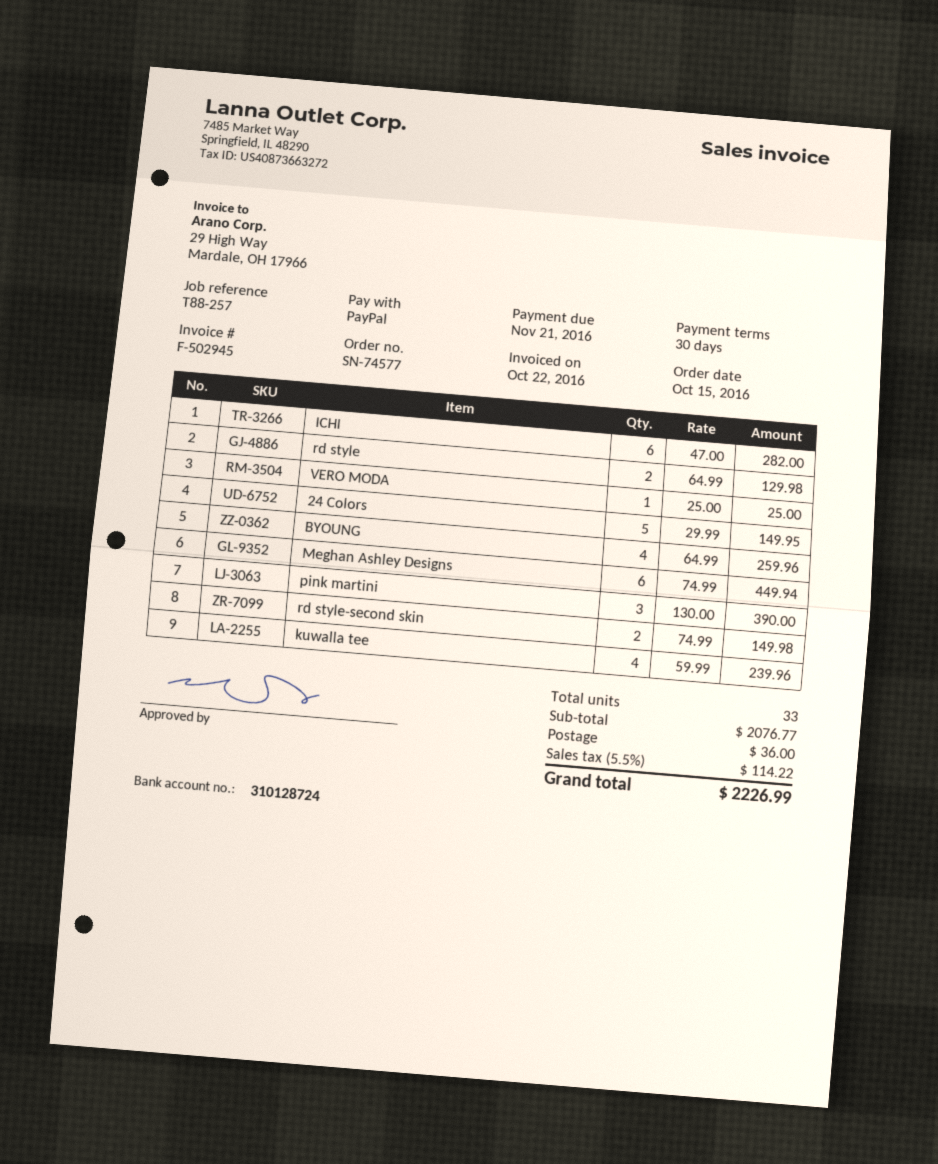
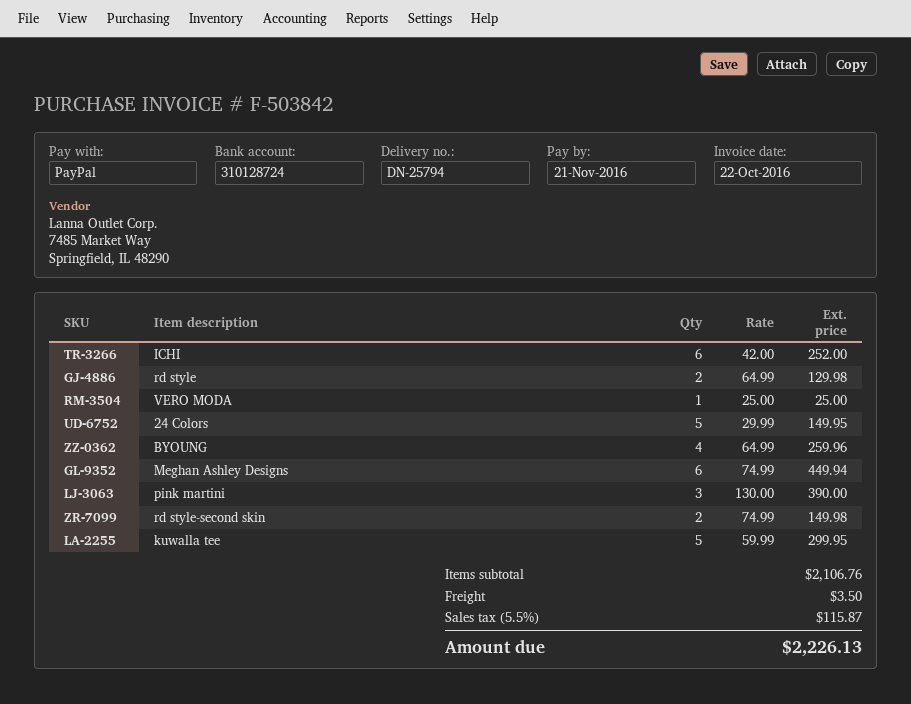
invoice number: F-502945 -> F-503842
ICHI: 6 x 47.00 = 282.00 -> 6 x 42.00 = 252.00
kuwalla tee: 4 x 59.99 = 239.96 -> 5 x 59.99 = 299.95
subtotal: 2076.77 -> 2106.76
shipping: 36.00 -> 3.50
tax: 5.5% = 114.22 -> 5.5% = 115.87
total: 2226.99 -> 2226.13

